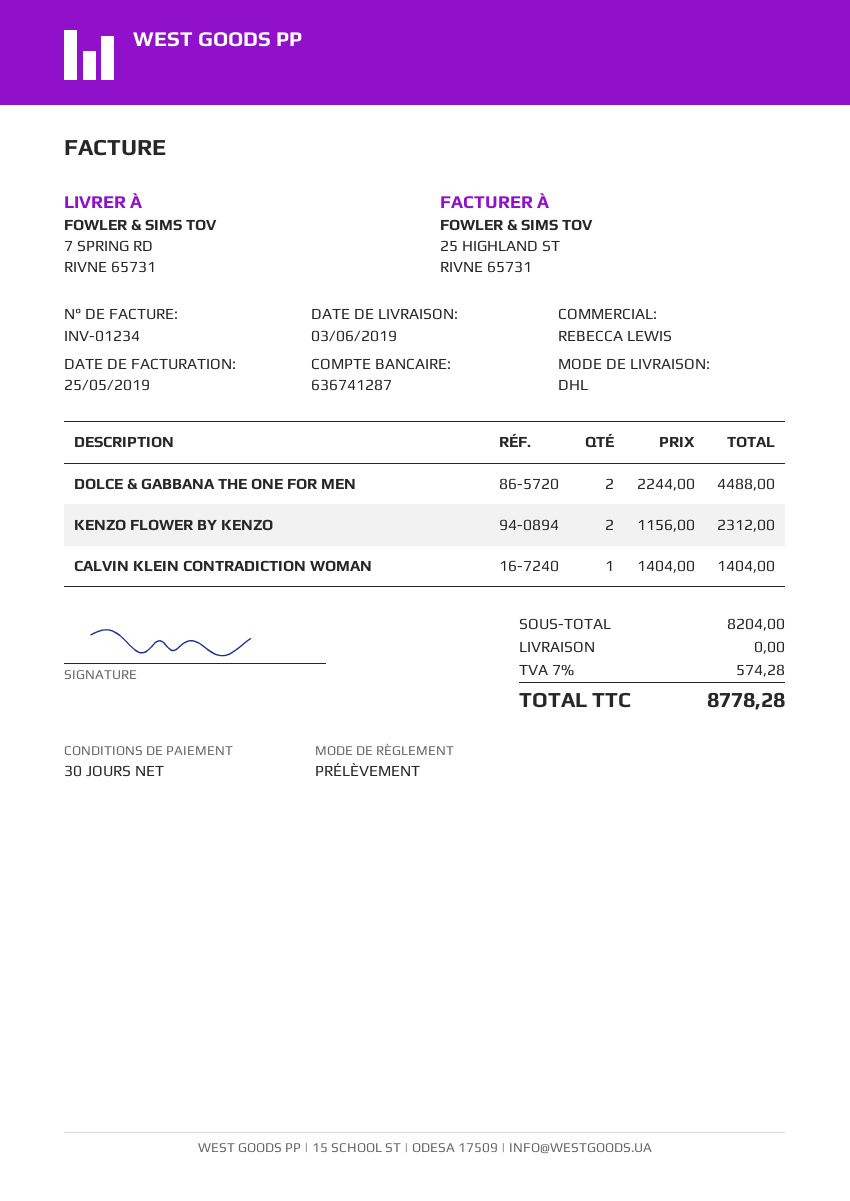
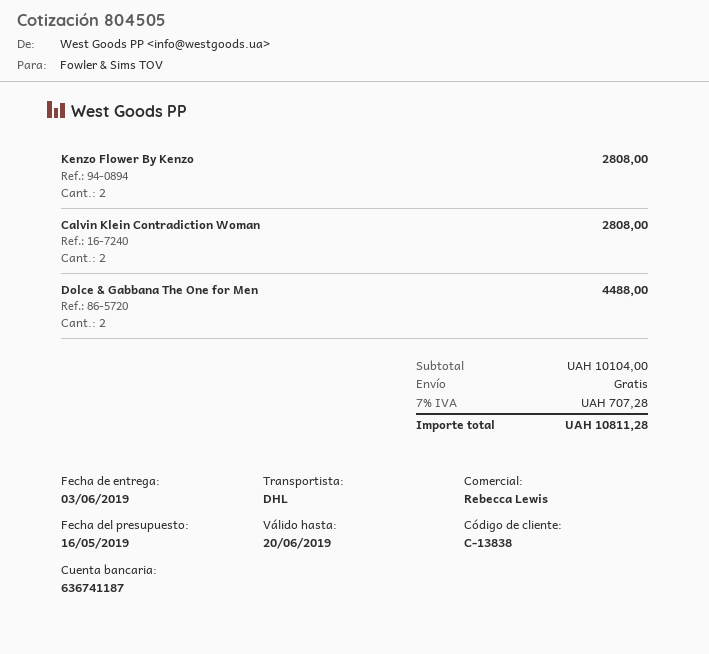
bank account: 636741287 -> 636741187
KENZO FLOWER BY KENZO: 2 for 2312.00 -> 2 for 2808.00
CALVIN KLEIN CONTRADICTION WOMAN: 1 for 1404.00 -> 2 for 2808.00
subtotal: 8204.00 -> 10104.00
tax: 7% = 574.28 -> 7% = 707.28
total: 8778.28 -> 10811.28

